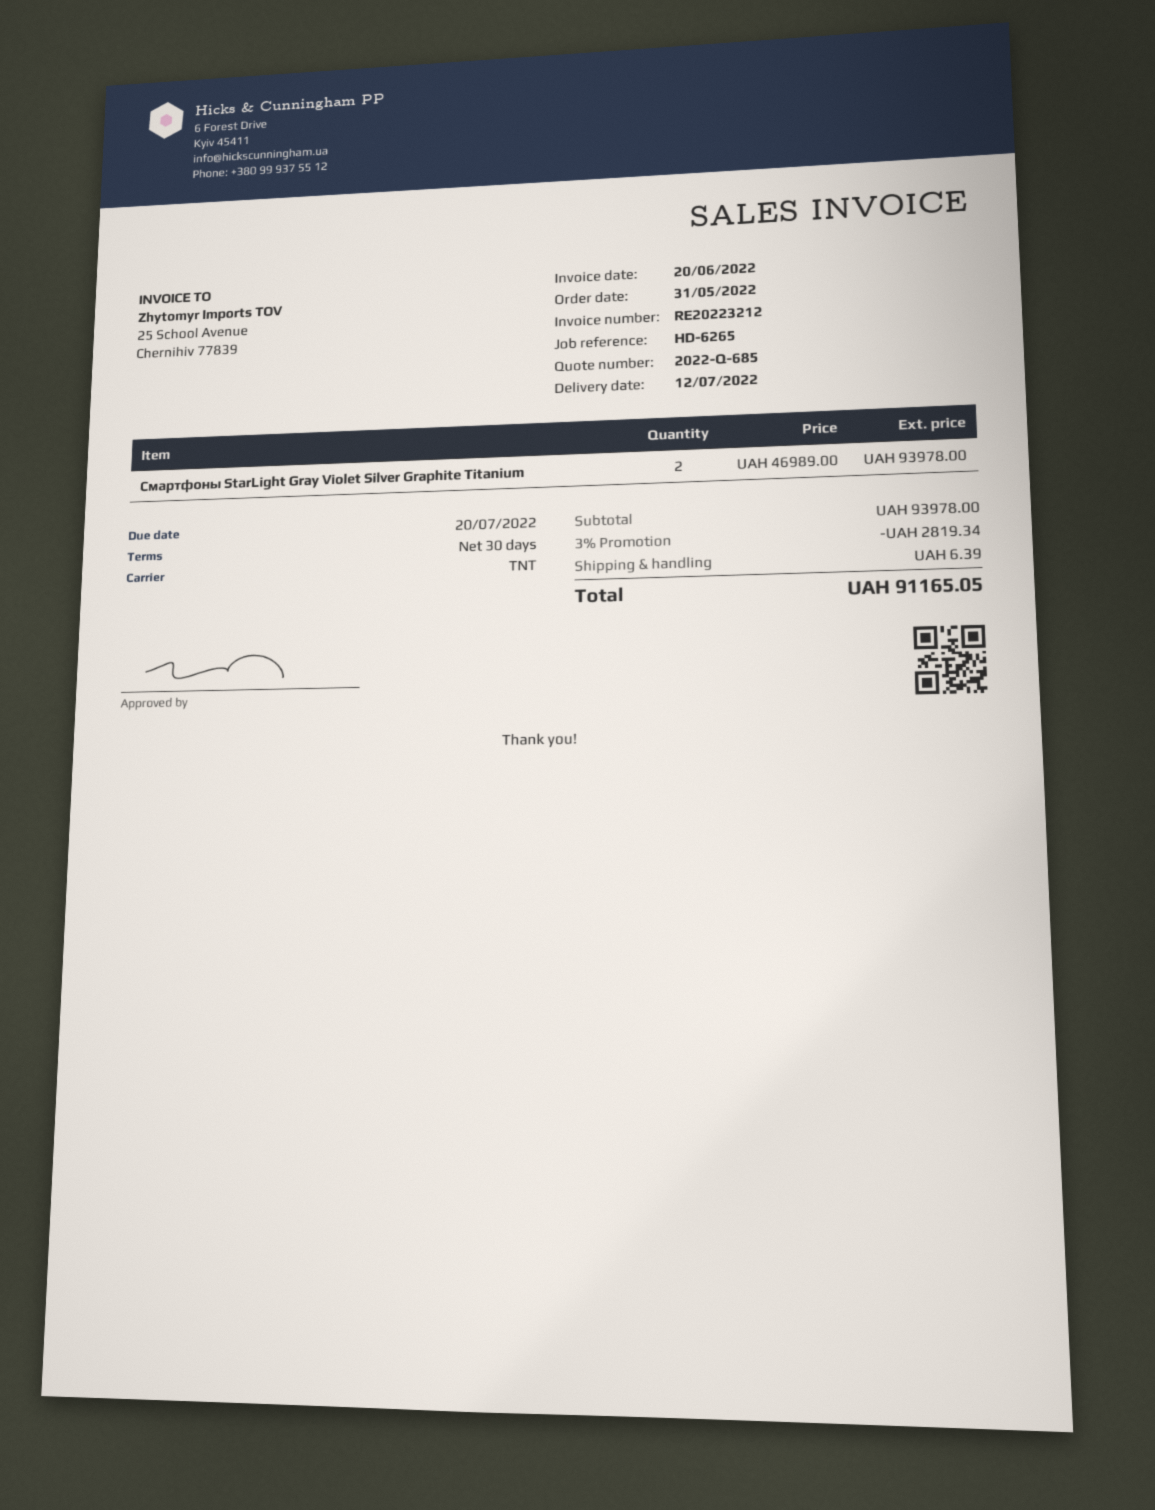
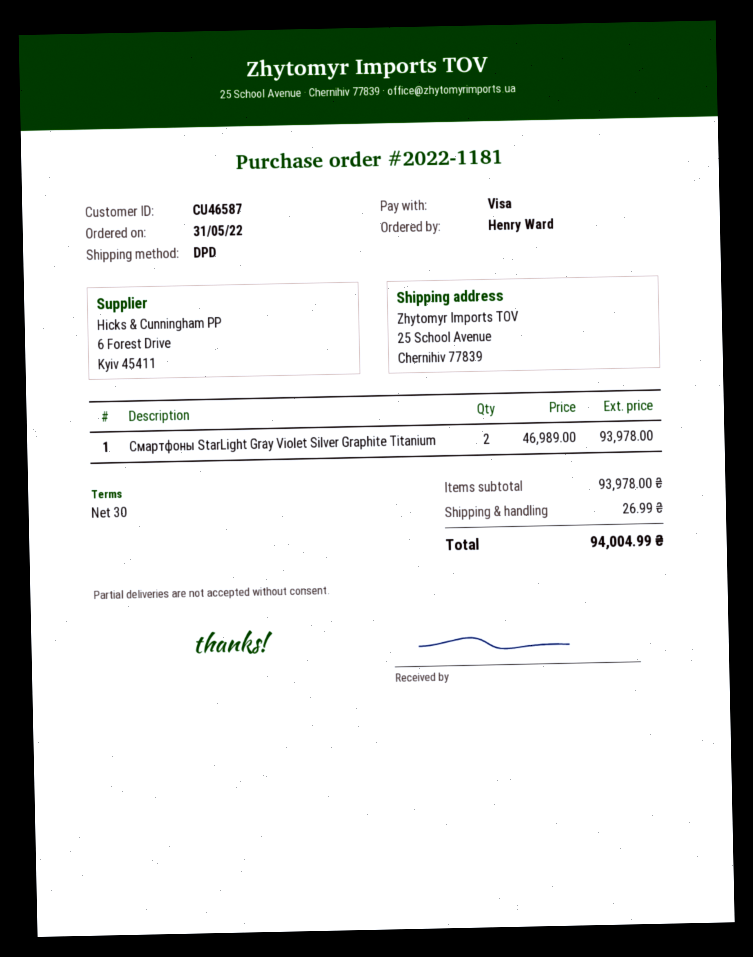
shipping method: TNT -> DPD
discount: 3% = 2819.34 -> none
shipping: 6.39 -> 26.99
total: 91165.05 -> 94004.99

